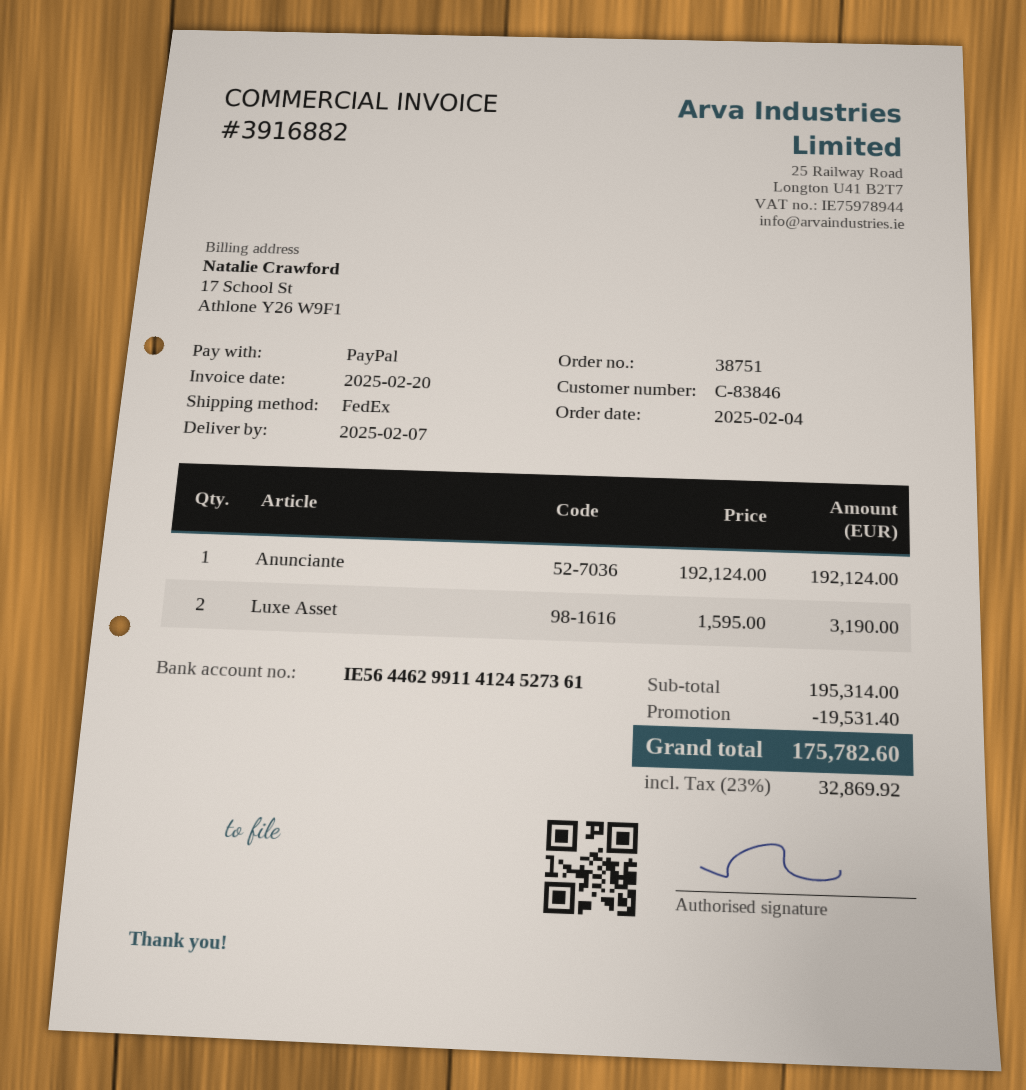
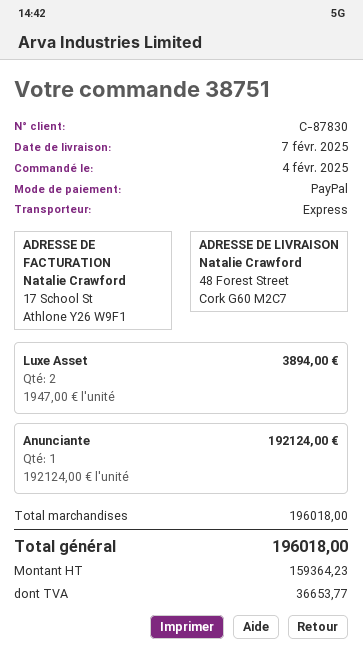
customer number: C-83846 -> C-87830
shipping method: FedEx -> express
Luxe Asset: 2 x 1595.00 = 3190.00 -> 2 x 1947.00 = 3894.00
subtotal: 195314.00 -> 196018.00
discount: 19531.40 -> none
tax: 32869.92 -> 36653.77
total: 175782.60 -> 196018.00

